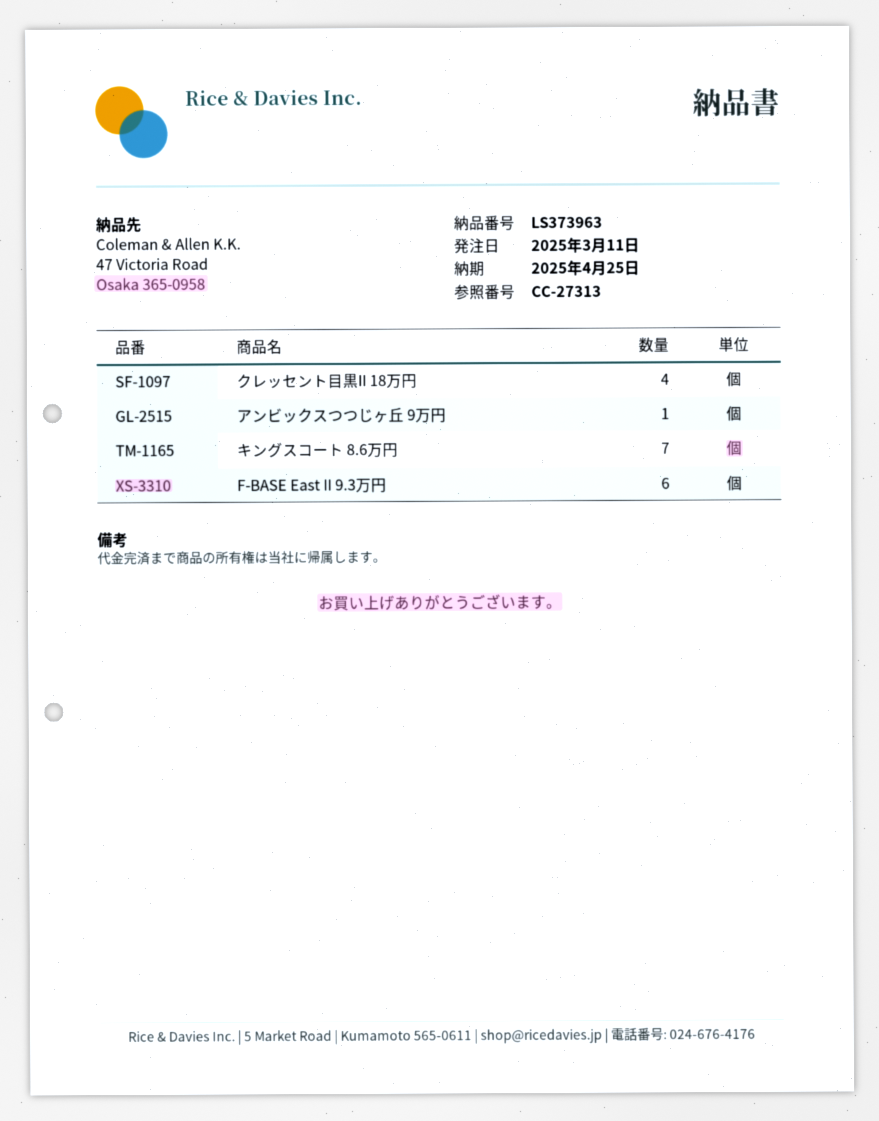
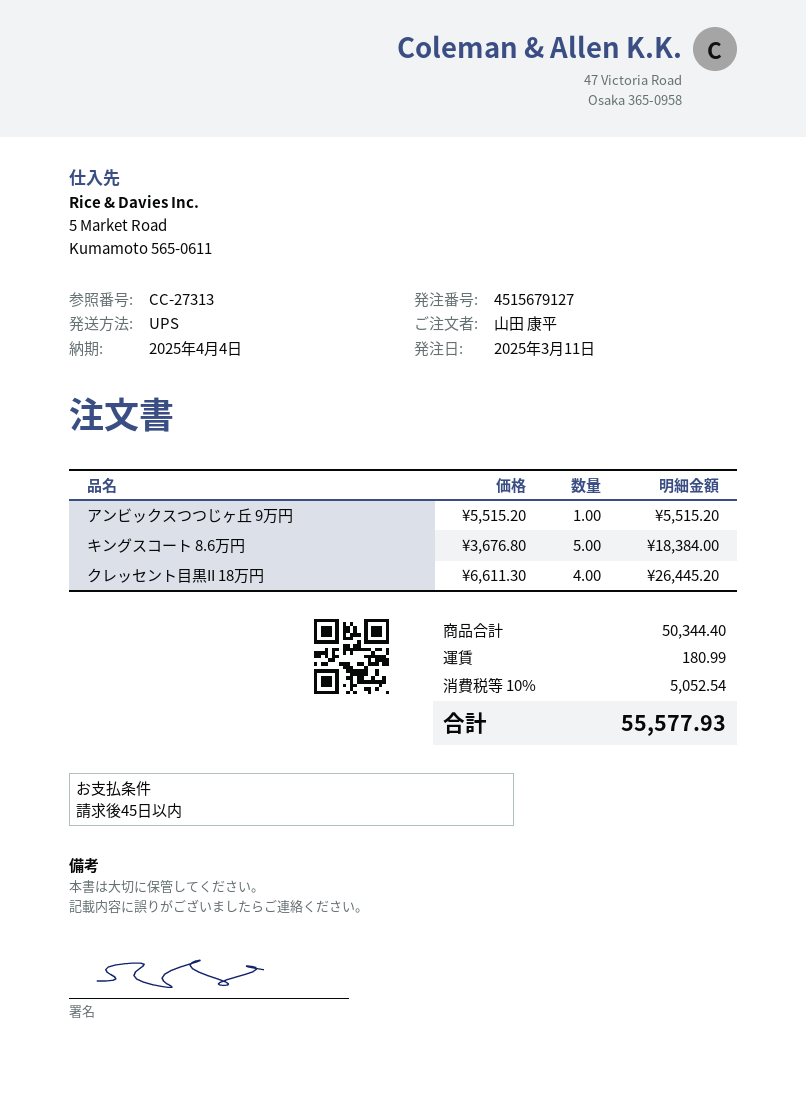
delivery date: 2025-04-25 -> 2025-04-04
キングスコート 8.6万円: 7 -> 5
F-BASE East II 9.3万円: 6 -> none

